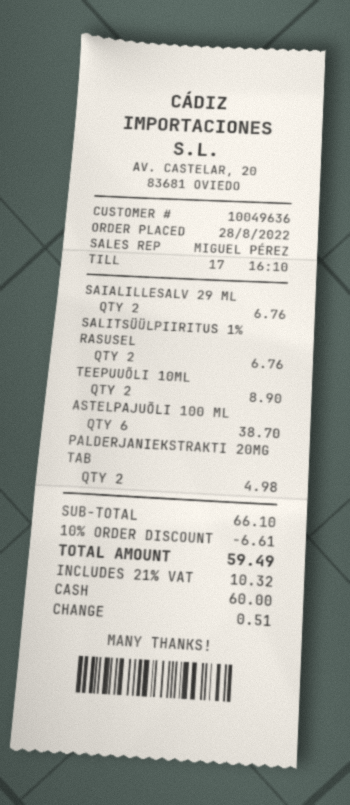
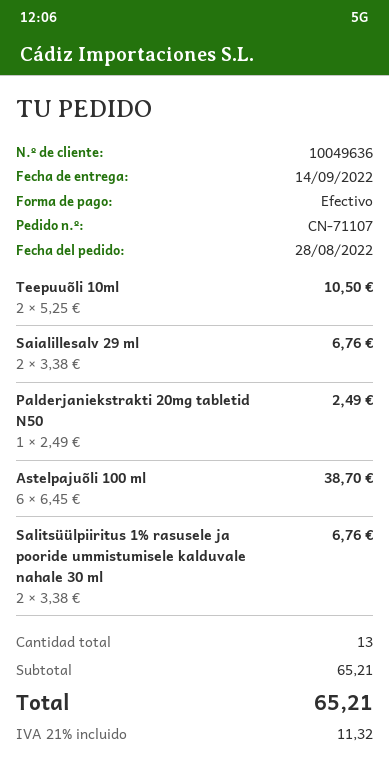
TEEPUUÕLI 10ML: 2 for 8.90 -> 2 for 10.50
PALDERJANIEKSTRAKTI 20MG TAB: 2 for 4.98 -> 1 for 2.49
subtotal: 66.10 -> 65.21
discount: 10% = 6.61 -> none
tax: 21% = 10.32 -> 21% = 11.32
total: 59.49 -> 65.21

